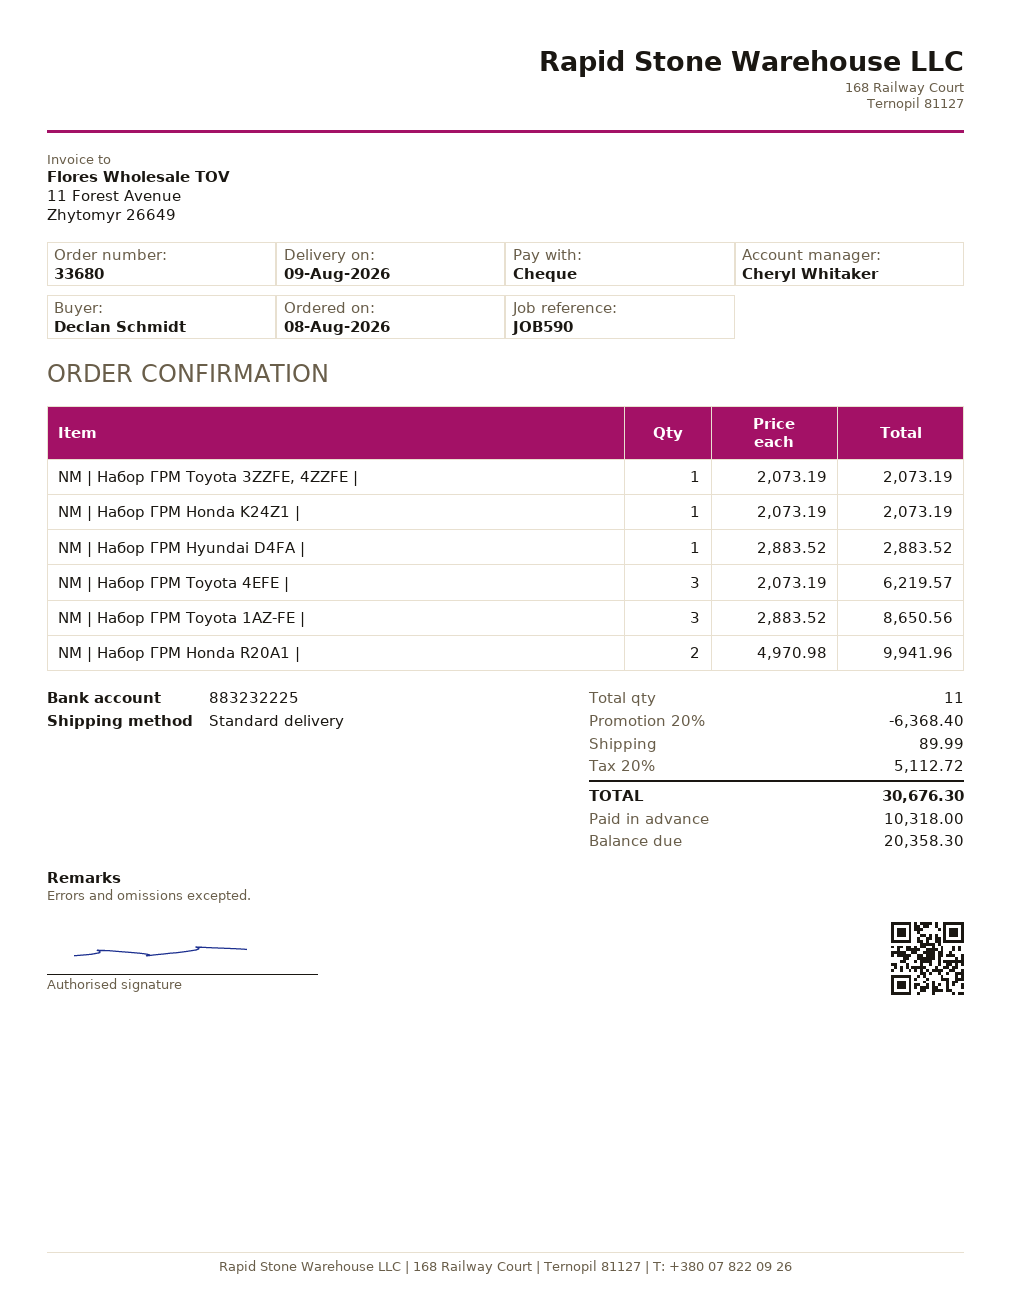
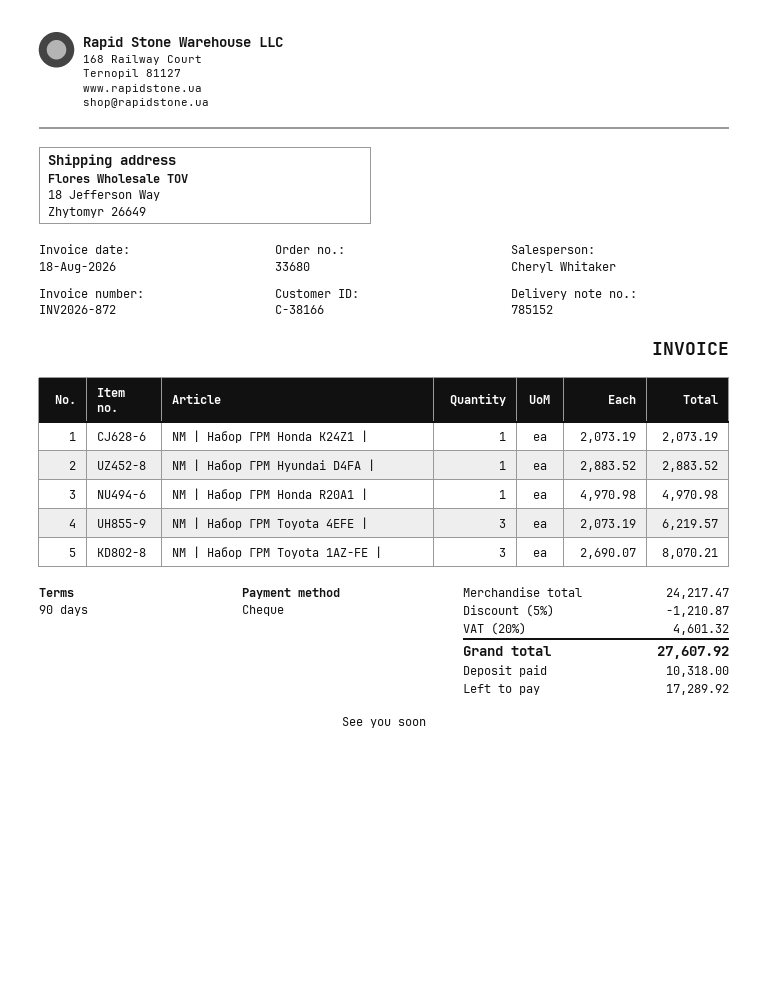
NM | Набор ГРМ Toyota 3ZZFE, 4ZZFE |: 1 x 2073.19 = 2073.19 -> none
NM | Набор ГРМ Toyota 1AZ-FE |: 3 x 2883.52 = 8650.56 -> 3 x 2690.07 = 8070.21
NM | Набор ГРМ Honda R20A1 |: 2 x 4970.98 = 9941.96 -> 1 x 4970.98 = 4970.98
discount: 20% = 6368.40 -> 5% = 1210.87
shipping: 89.99 -> none
tax: 20% = 5112.72 -> 20% = 4601.32
total: 30676.30 -> 27607.92
balance: 20358.30 -> 17289.92

